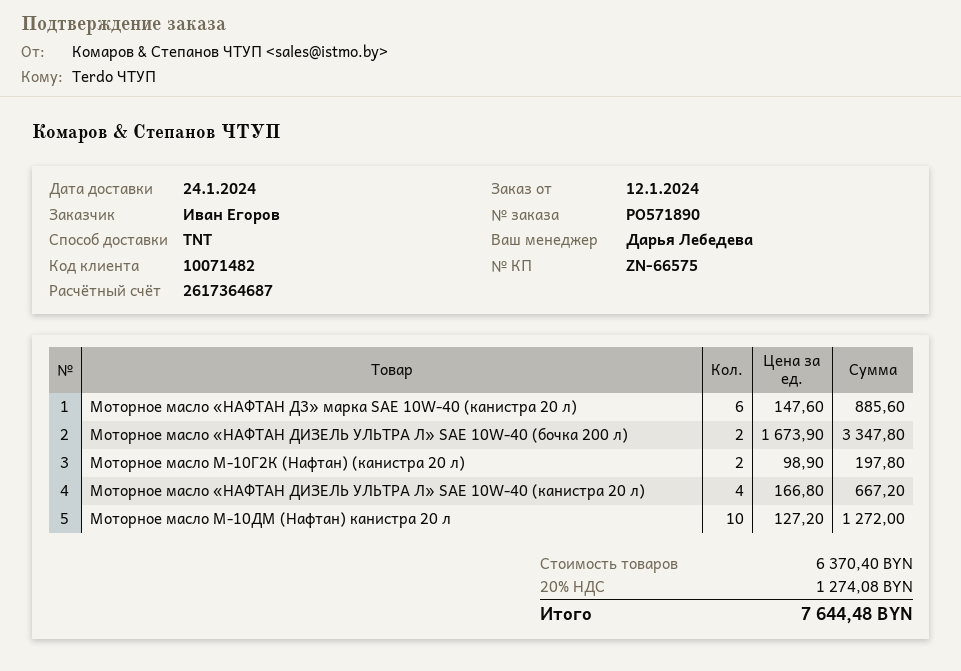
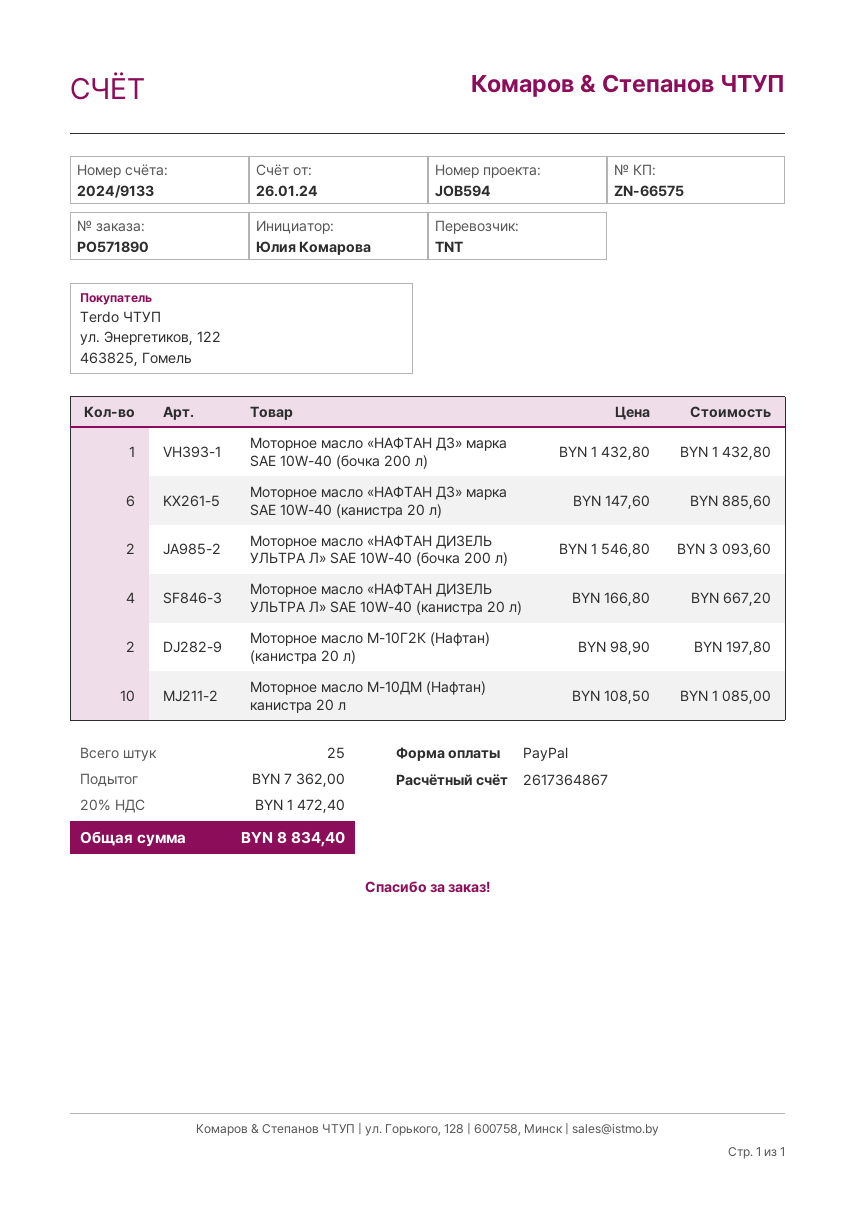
ordered by: Иван Егоров -> Юлия Комарова
bank account: 2617364687 -> 2617364867
Моторное масло «НАФТАН ДИЗЕЛЬ УЛЬТРА Л» SAE 10W-40 (бочка 200 л): 2 x 1673.90 = 3347.80 -> 2 x 1546.80 = 3093.60
Моторное масло М-10ДМ (Нафтан) канистра 20 л: 10 x 127.20 = 1272.00 -> 10 x 108.50 = 1085.00
Моторное масло «НАФТАН Д3» марка SAE 10W-40 (бочка 200 л): none -> 1 x 1432.80 = 1432.80
subtotal: 6370.40 -> 7362.00
tax: 20% = 1274.08 -> 20% = 1472.40
total: 7644.48 -> 8834.40

